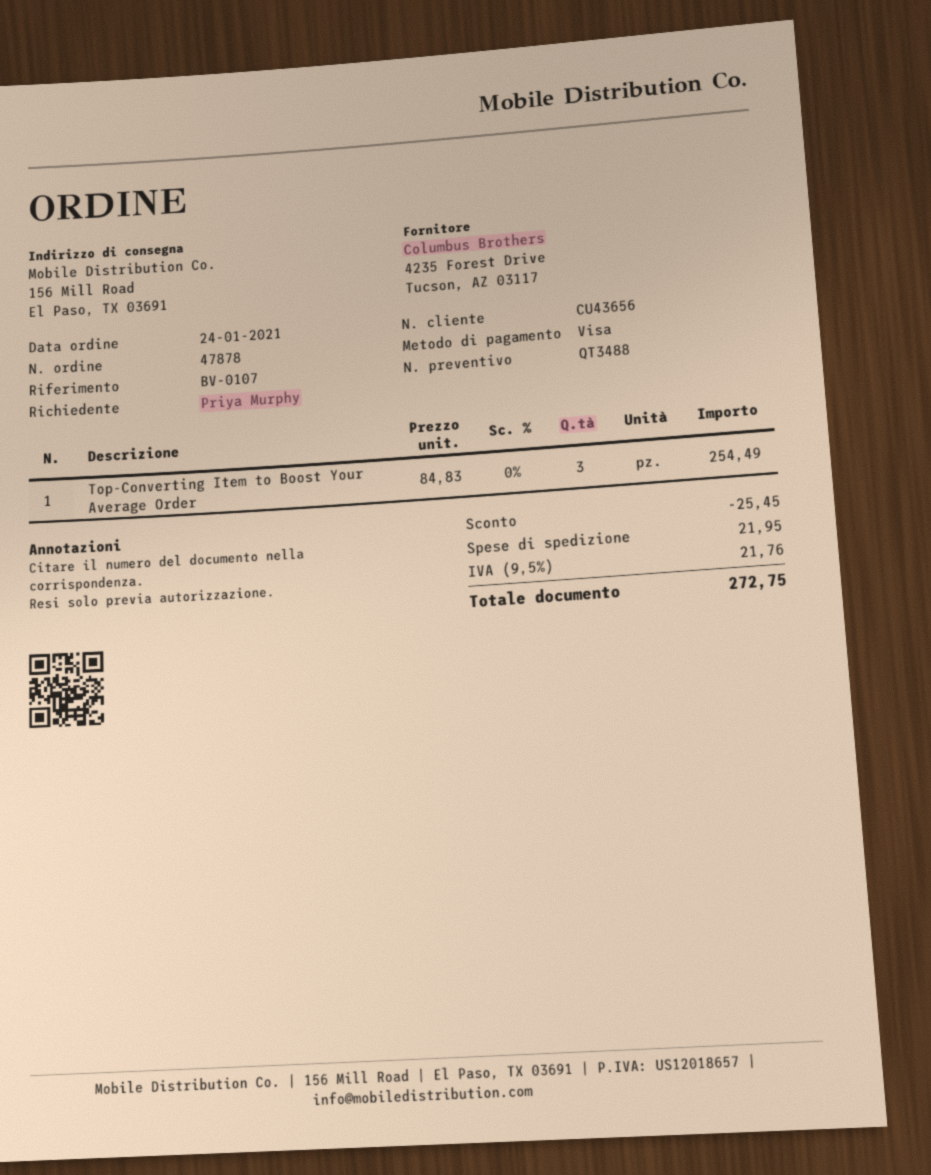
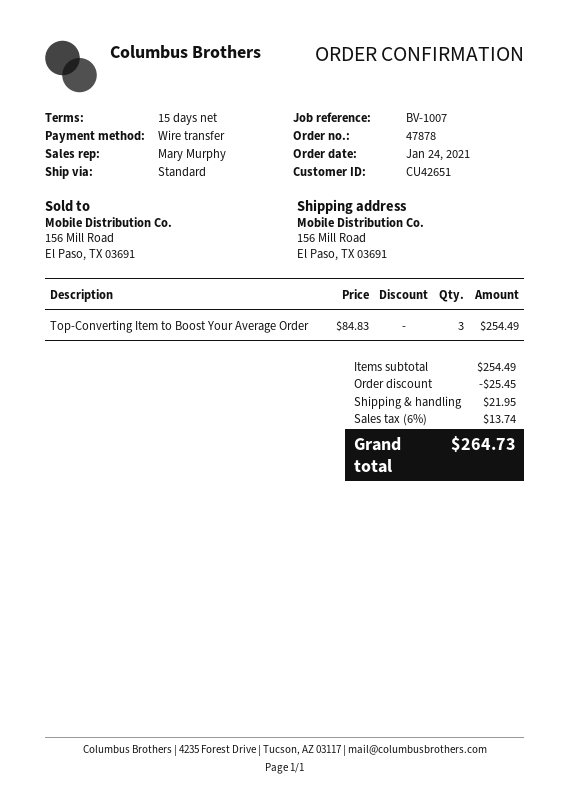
customer number: CU43656 -> CU42651
reference: BV-0107 -> BV-1007
payment method: Visa -> bank transfer
tax: 9.5% = 21.76 -> 6% = 13.74
total: 272.75 -> 264.73

